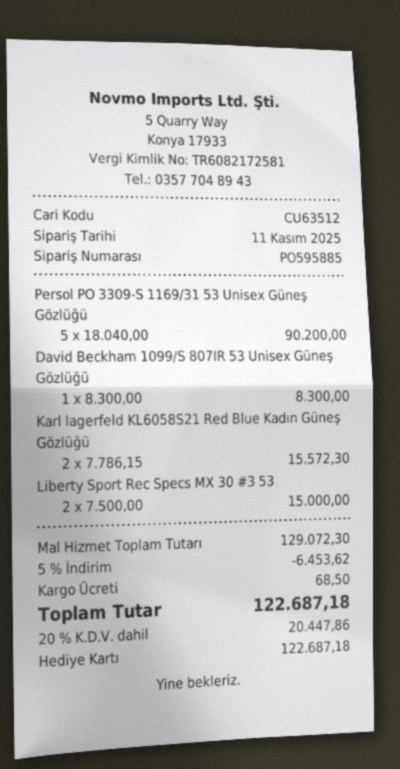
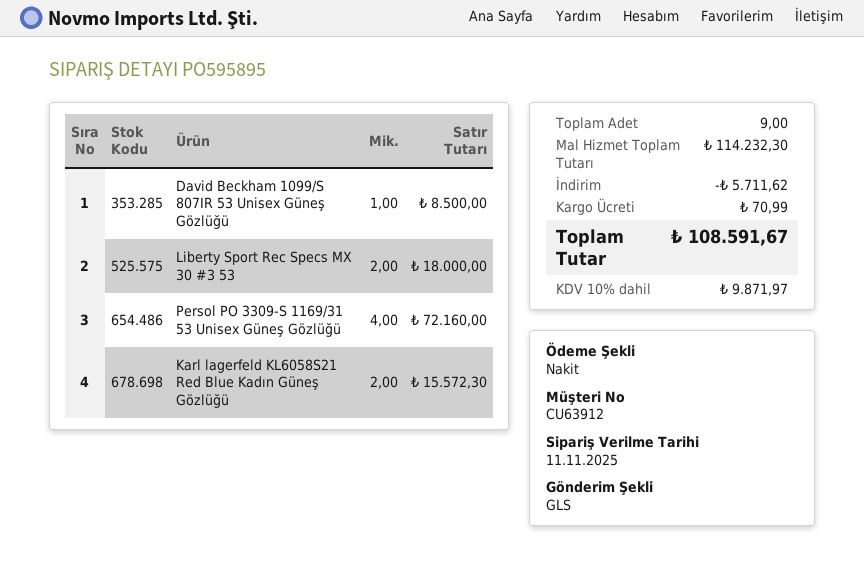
order number: PO595885 -> PO595895
customer number: CU63512 -> CU63912
payment method: gift card -> cash
Persol PO 3309-S 1169/31 53 Unisex Güneş Gözlüğü: 5 for 90200.00 -> 4 for 72160.00
David Beckham 1099/S 807IR 53 Unisex Güneş Gözlüğü: 1 for 8300.00 -> 1 for 8500.00
Liberty Sport Rec Specs MX 30 #3 53: 2 for 15000.00 -> 2 for 18000.00
subtotal: 129072.30 -> 114232.30
discount: 6453.62 -> 5711.62
shipping: 68.50 -> 70.99
tax: 20% = 20447.86 -> 10% = 9871.97
total: 122687.18 -> 108591.67

